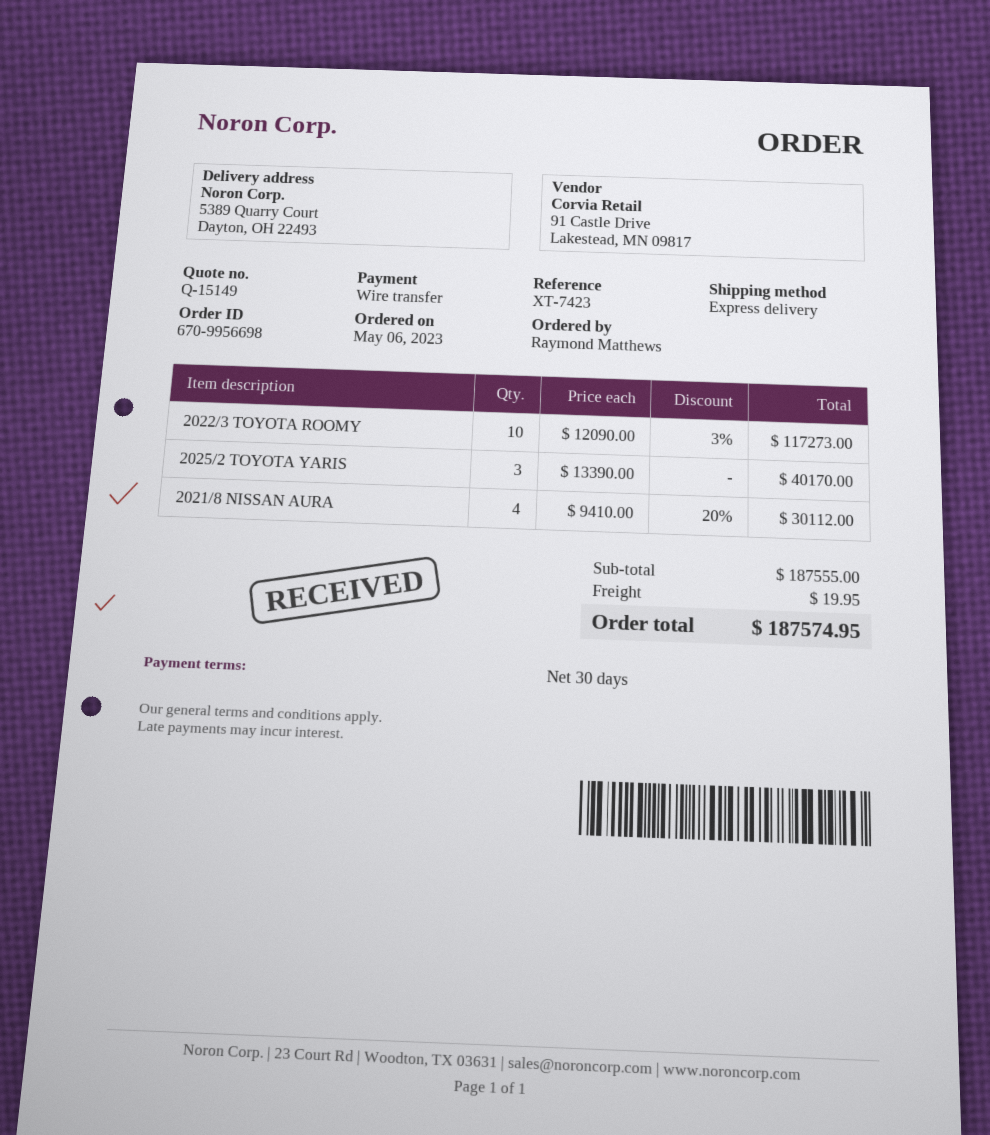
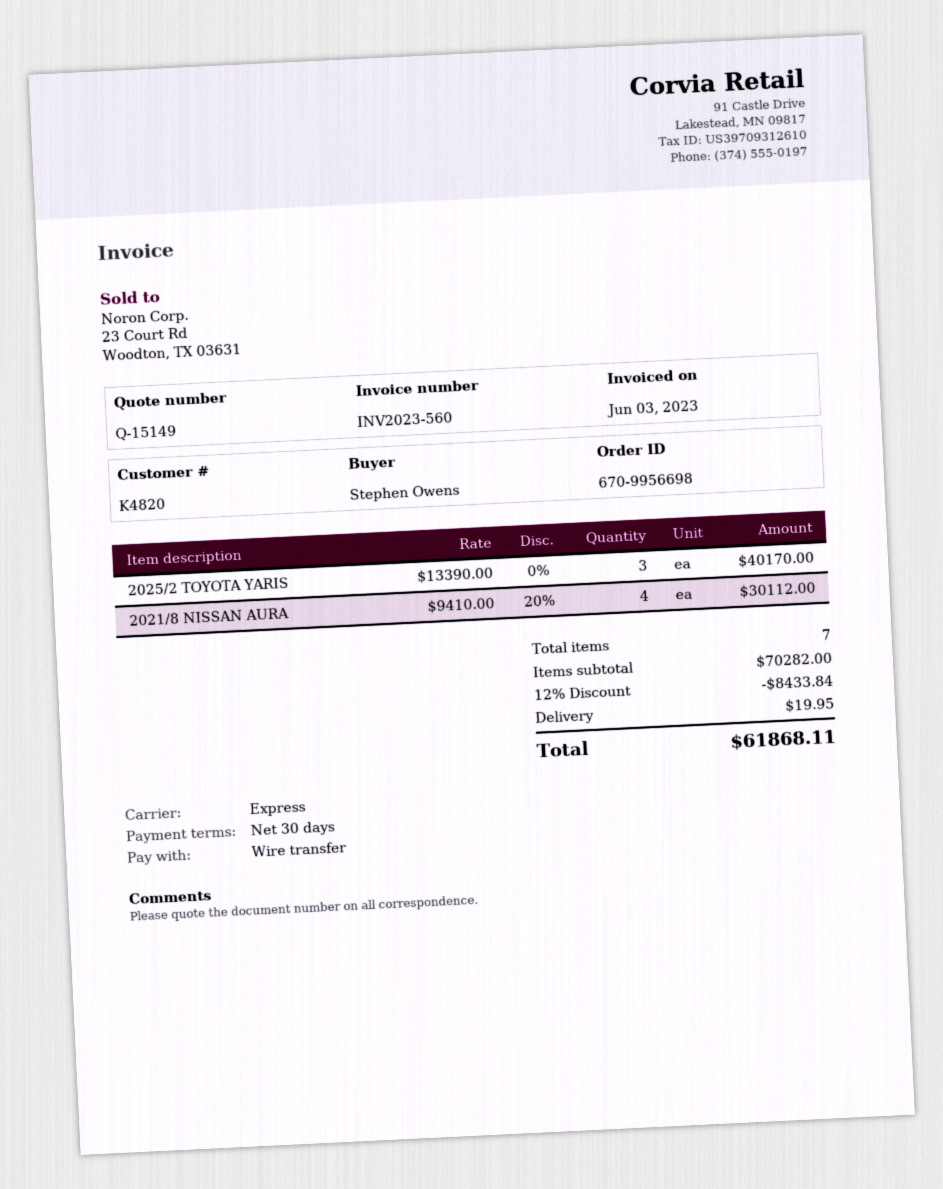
ordered by: Raymond Matthews -> Stephen Owens
2022/3 TOYOTA ROOMY: 10 x 12090.00 - 3% = 117273.00 -> none
subtotal: 187555.00 -> 70282.00
discount: none -> 12% = 8433.84
total: 187574.95 -> 61868.11

